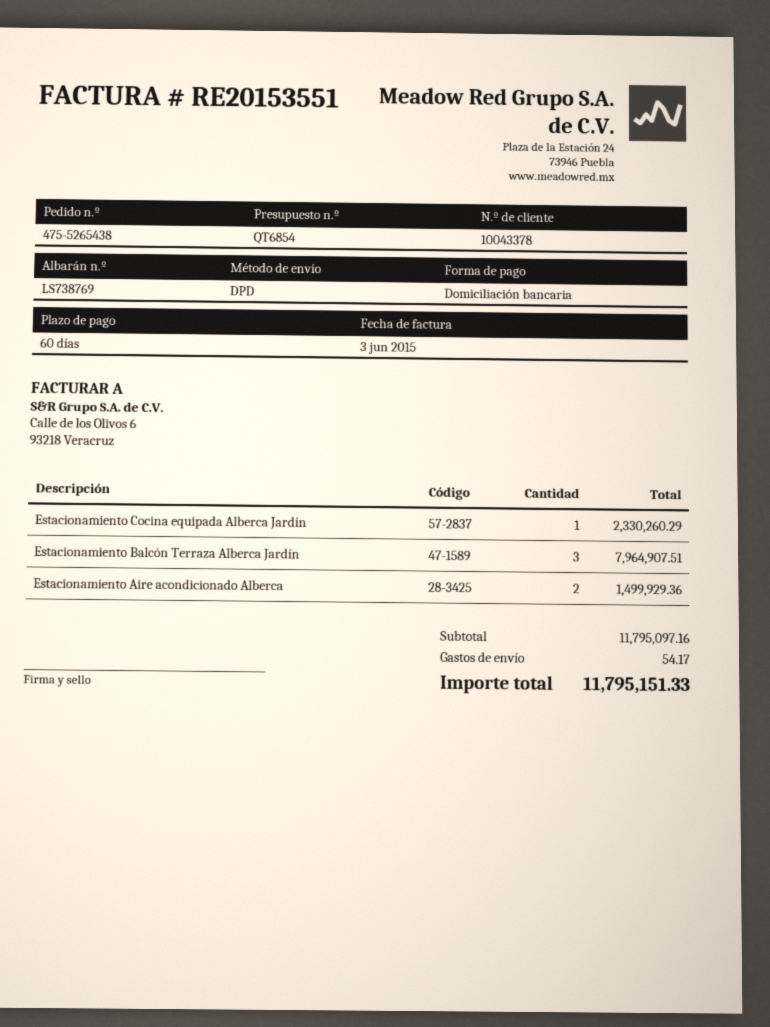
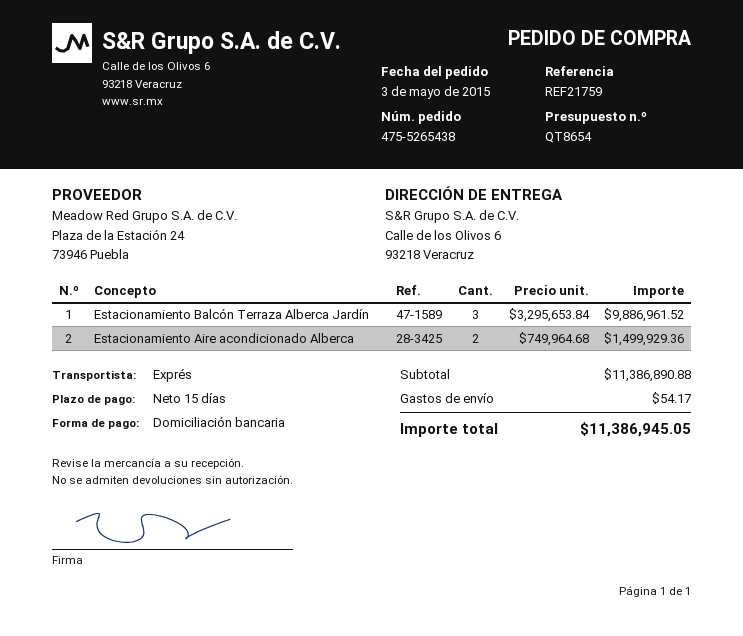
quote number: QT6854 -> QT8654
payment terms: 60 days -> 15 days
shipping method: DPD -> express
Estacionamiento Cocina equipada Alberca Jardín: 1 for 2330260.29 -> none
Estacionamiento Balcón Terraza Alberca Jardín: 3 for 7964907.51 -> 3 for 9886961.52
subtotal: 11795097.16 -> 11386890.88
total: 11795151.33 -> 11386945.05

